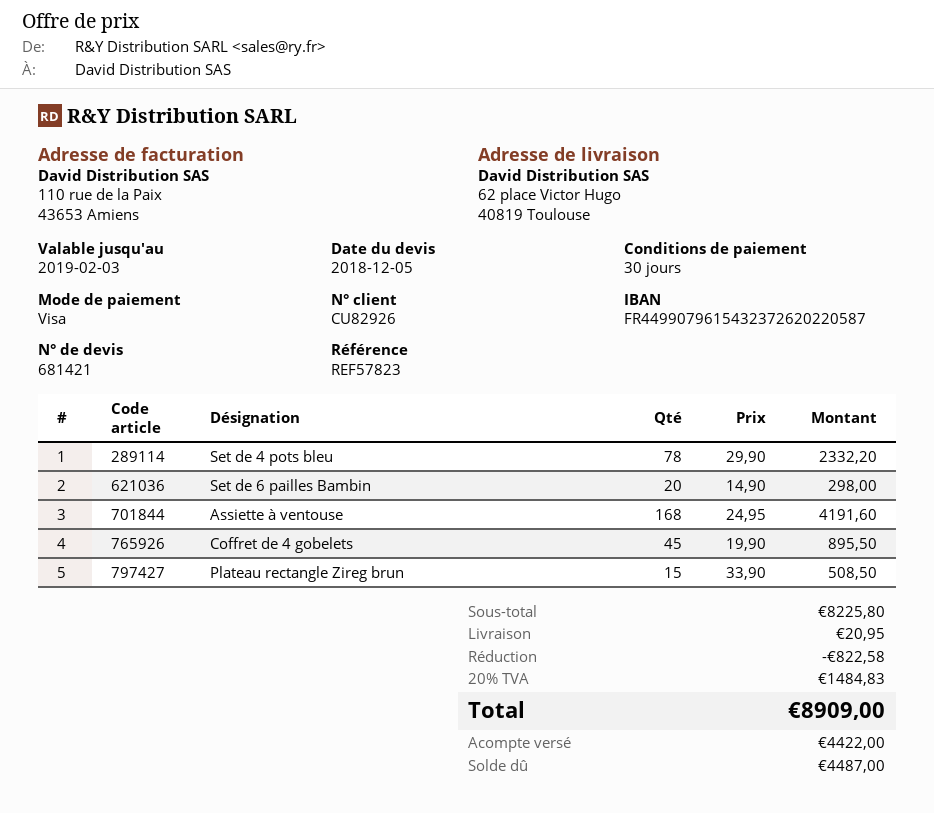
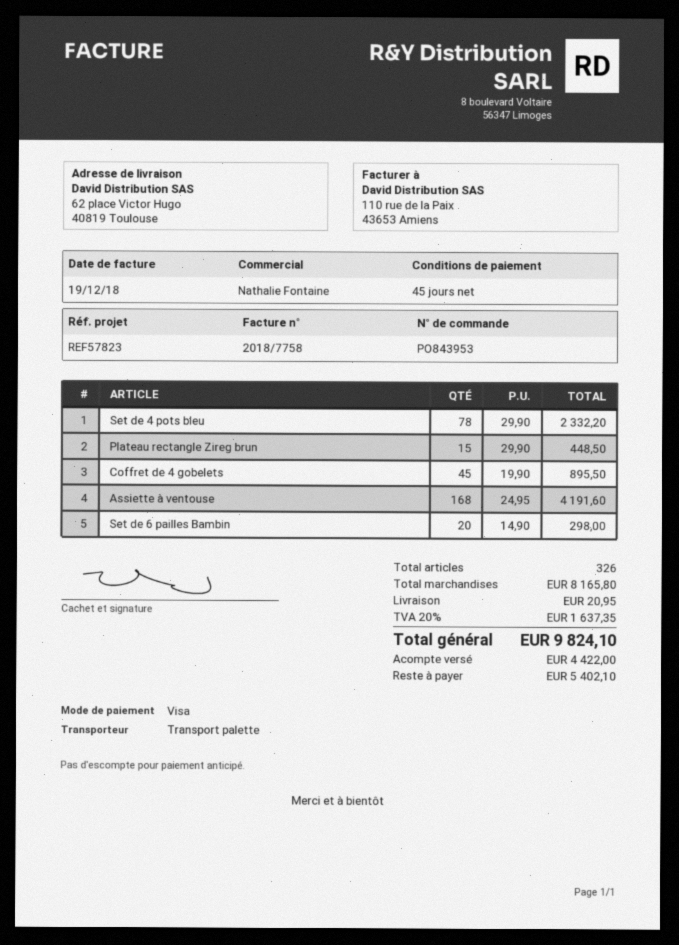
payment terms: 30 days -> 45 days
Plateau rectangle Zireg brun: 15 x 33.90 = 508.50 -> 15 x 29.90 = 448.50
subtotal: 8225.80 -> 8165.80
discount: 822.58 -> none
tax: 20% = 1484.83 -> 20% = 1637.35
total: 8909.00 -> 9824.10
balance: 4487.00 -> 5402.10

